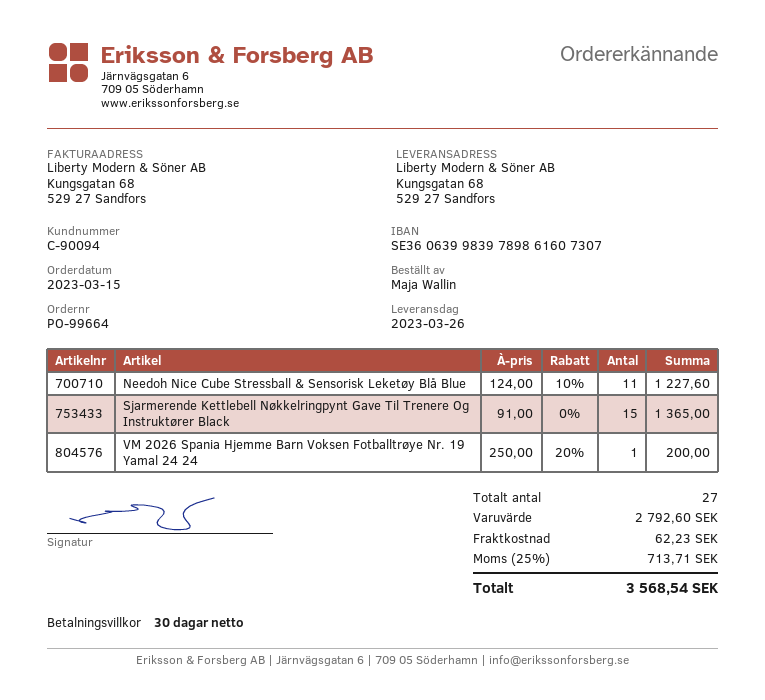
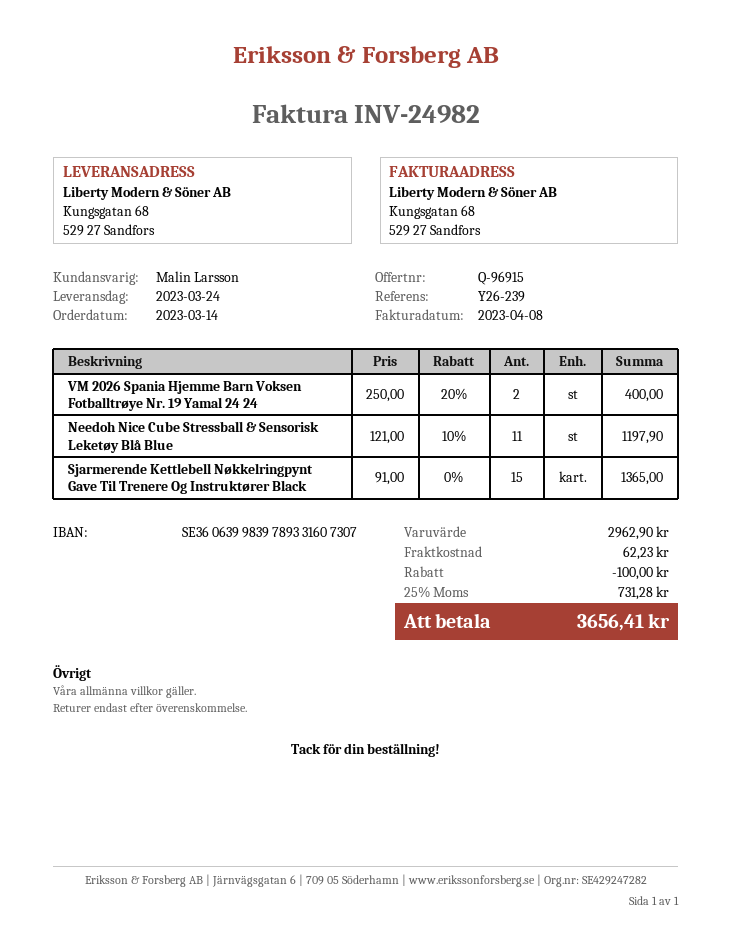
order date: 2023-03-15 -> 2023-03-14
delivery date: 2023-03-26 -> 2023-03-24
bank account: SE3606399839789861607307 -> SE3606399839789331607307
Needoh Nice Cube Stressball & Sensorisk Leketøy Blå Blue: 11 x 124.00 - 10% = 1227.60 -> 11 x 121.00 - 10% = 1197.90
VM 2026 Spania Hjemme Barn Voksen Fotballtrøye Nr. 19 Yamal 24 24: 1 x 250.00 - 20% = 200.00 -> 2 x 250.00 - 20% = 400.00
subtotal: 2792.60 -> 2962.90
discount: none -> 100.00
tax: 25% = 713.71 -> 25% = 731.28
total: 3568.54 -> 3656.41

